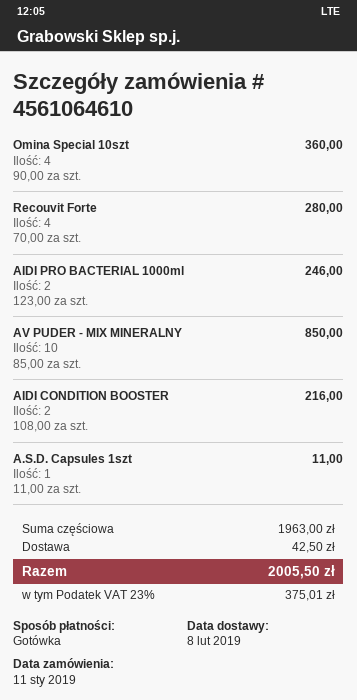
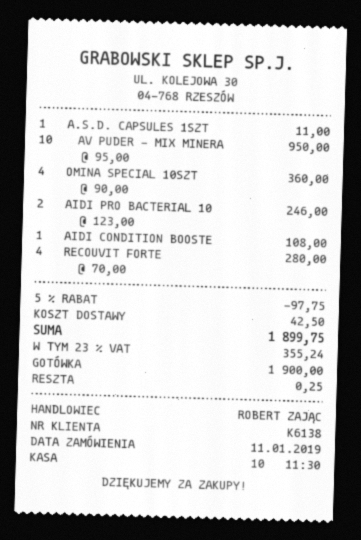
AV PUDER - MIX MINERALNY: 10 x 85.00 = 850.00 -> 10 x 95.00 = 950.00
AIDI CONDITION BOOSTER: 2 x 108.00 = 216.00 -> 1 x 108.00 = 108.00
discount: none -> 5% = 97.75
tax: 23% = 375.01 -> 23% = 355.24
total: 2005.50 -> 1899.75

